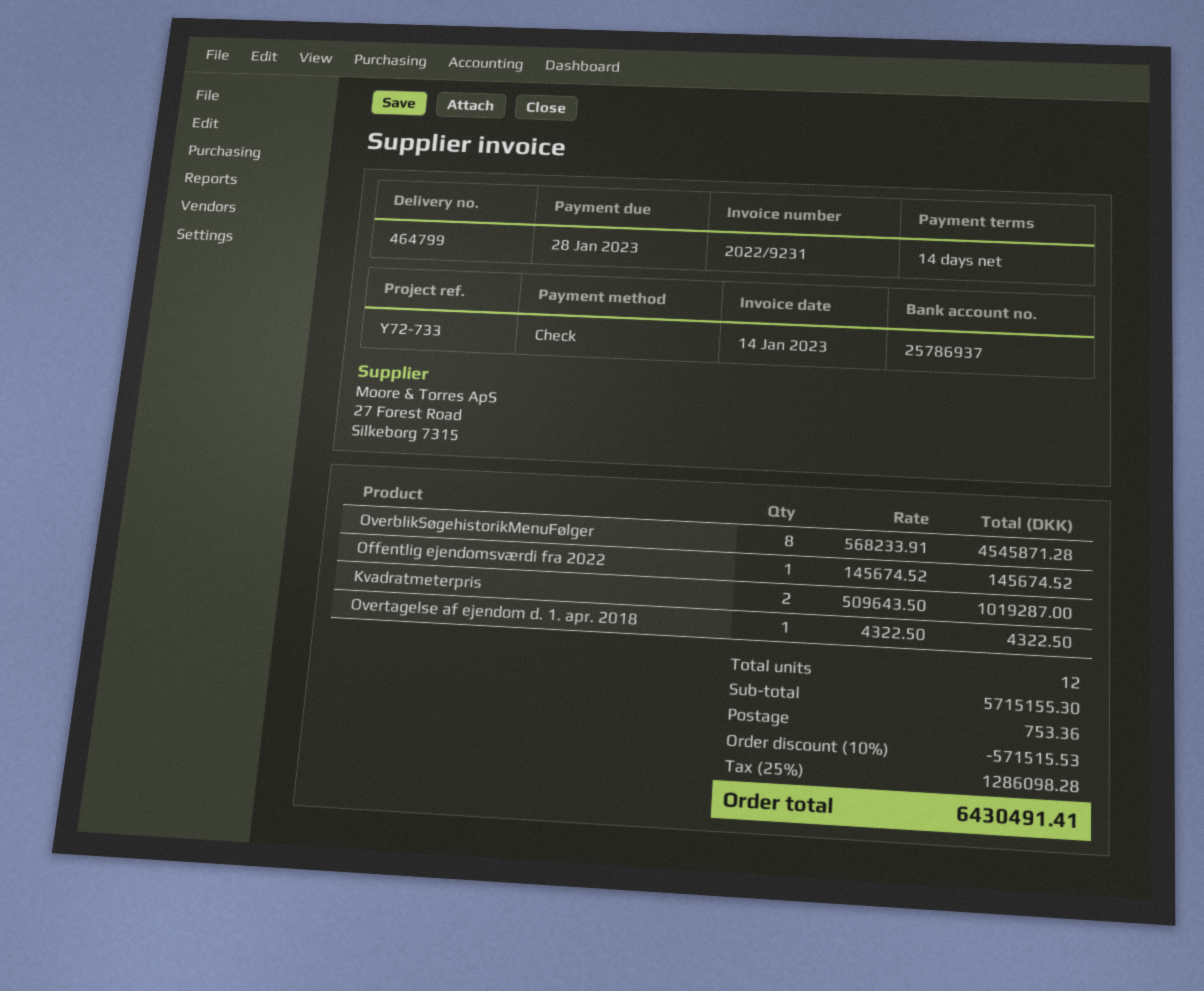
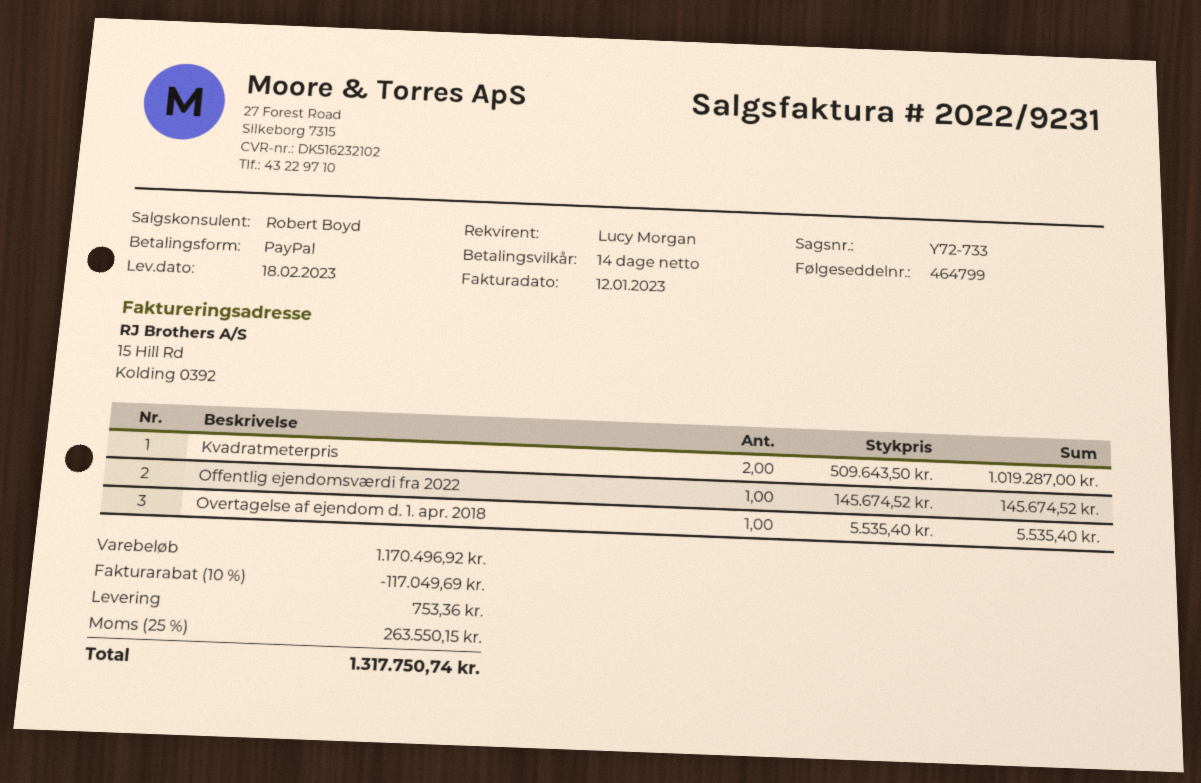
invoice date: 2023-01-14 -> 2023-01-12
payment method: cheque -> PayPal
OverblikSøgehistorikMenuFølger: 8 x 568233.91 = 4545871.28 -> none
Overtagelse af ejendom d. 1. apr. 2018: 1 x 4322.50 = 4322.50 -> 1 x 5535.40 = 5535.40
subtotal: 5715155.30 -> 1170496.92
discount: 10% = 571515.53 -> 10% = 117049.69
tax: 25% = 1286098.28 -> 25% = 263550.15
total: 6430491.41 -> 1317750.74

